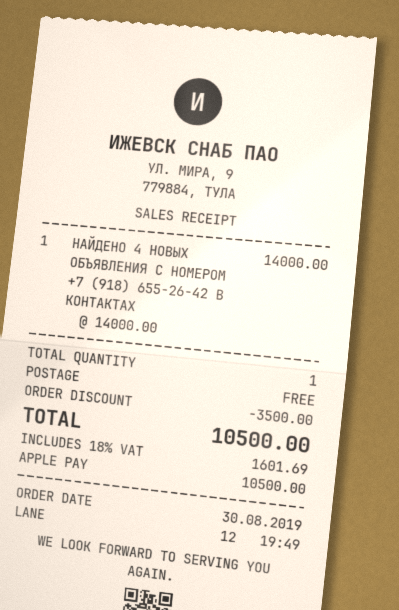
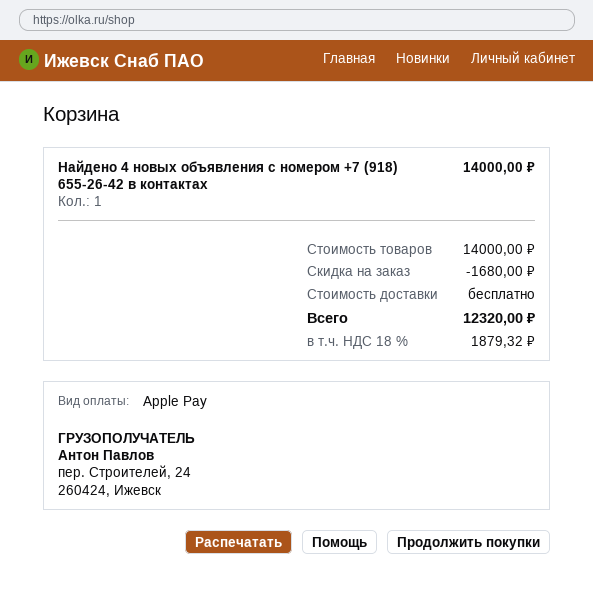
discount: 3500.00 -> 1680.00
tax: 18% = 1601.69 -> 18% = 1879.32
total: 10500.00 -> 12320.00

